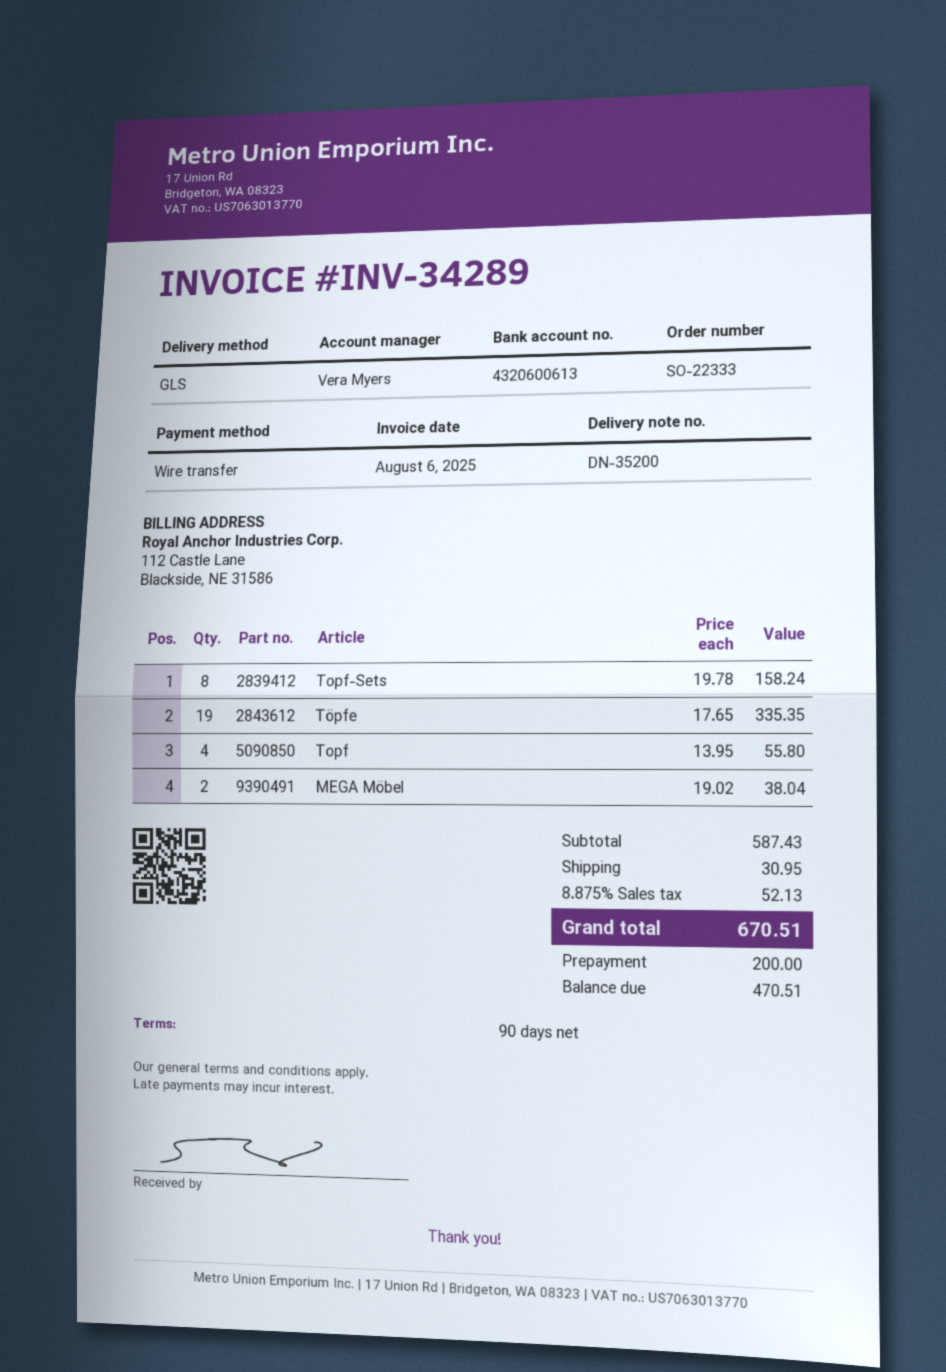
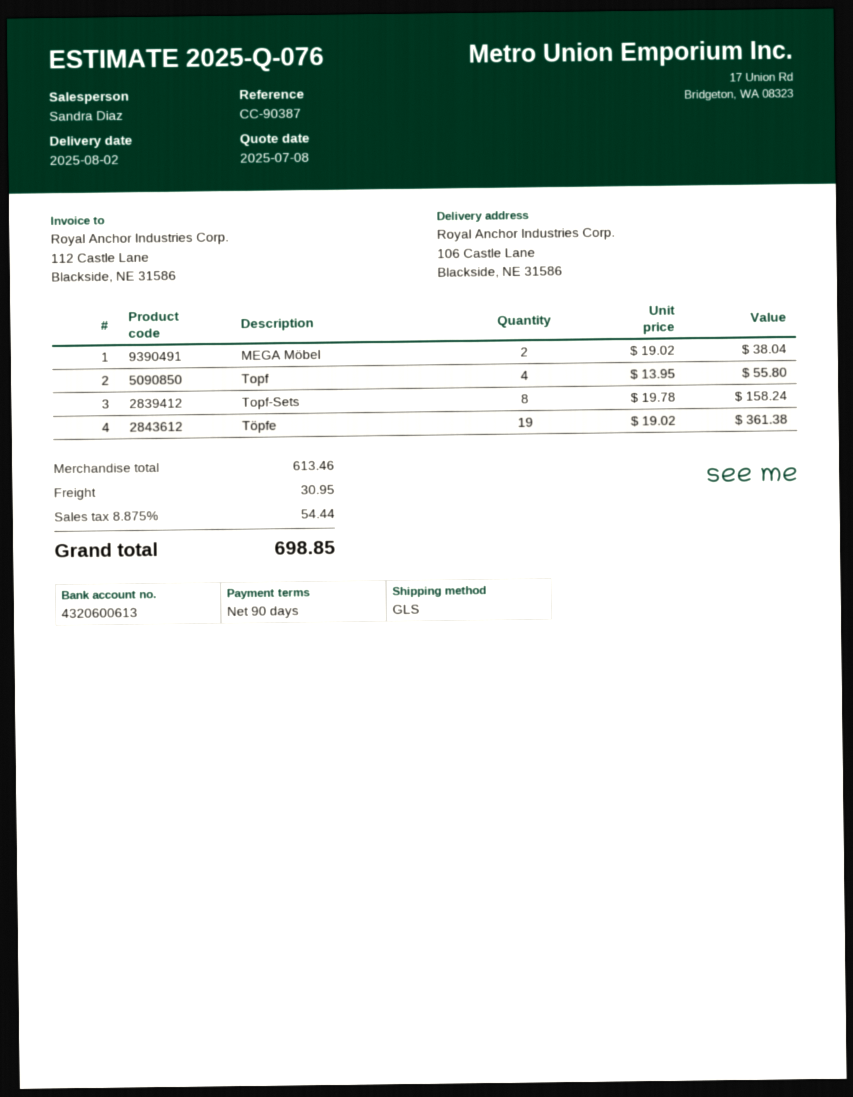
sales rep: Vera Myers -> Sandra Diaz
Töpfe: 19 x 17.65 = 335.35 -> 19 x 19.02 = 361.38
subtotal: 587.43 -> 613.46
tax: 8.875% = 52.13 -> 8.875% = 54.44
total: 670.51 -> 698.85

